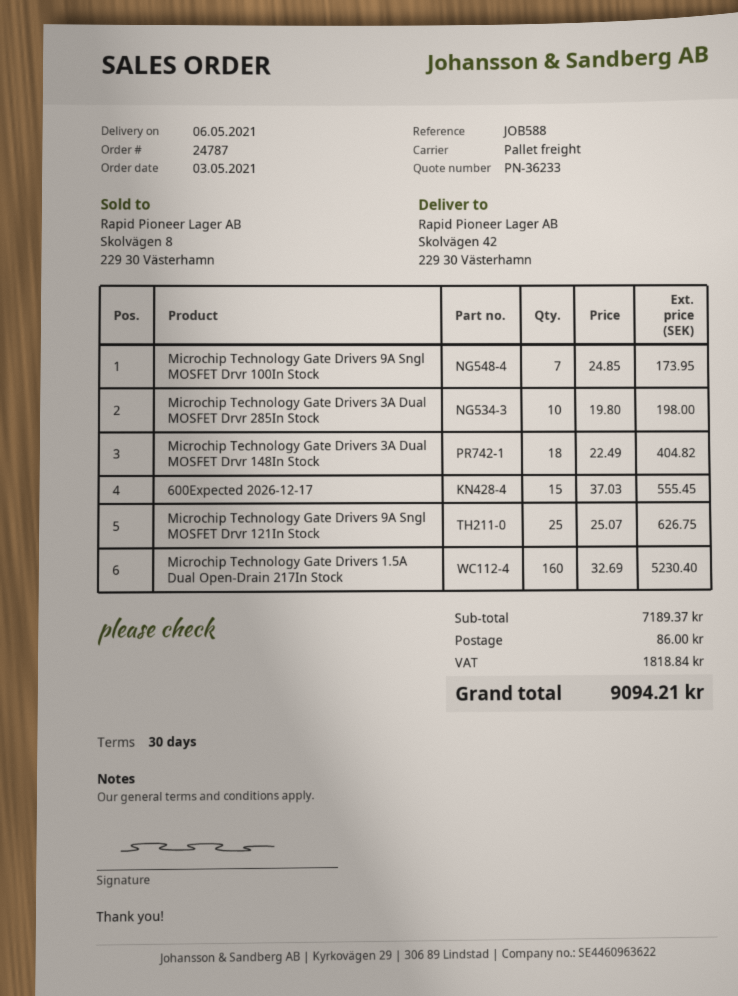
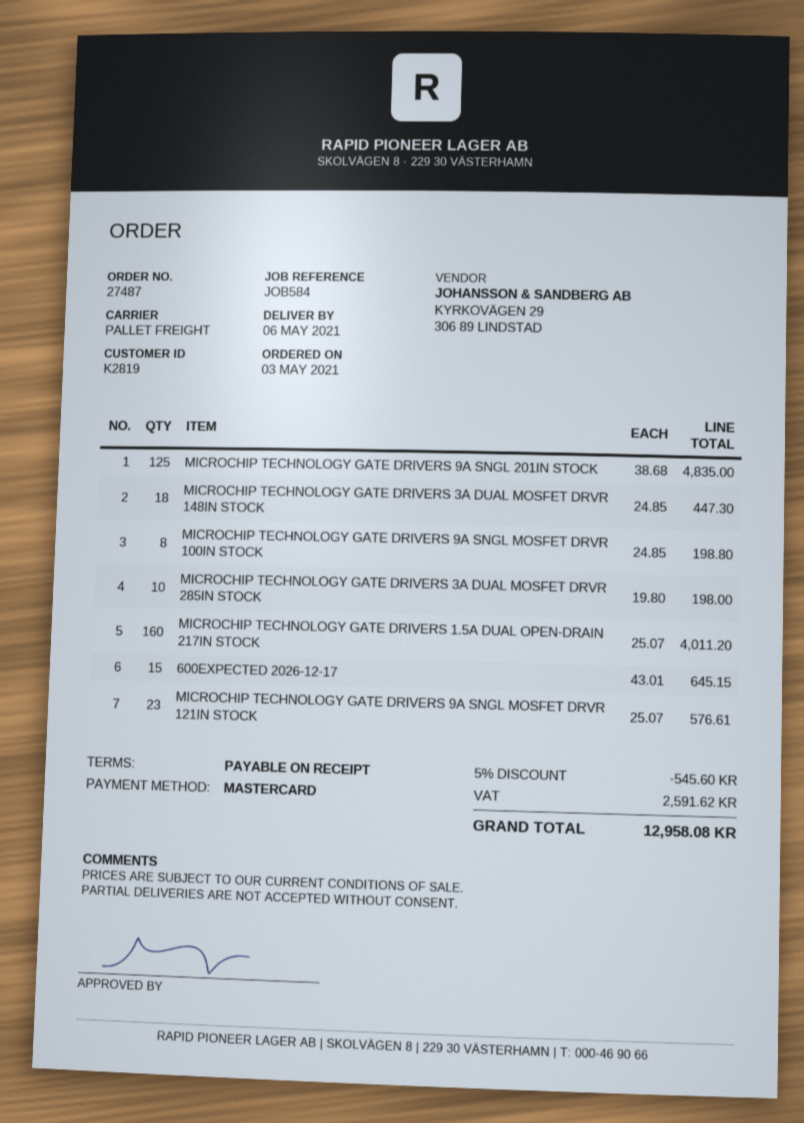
order number: 24787 -> 27487
payment terms: 30 days -> on receipt
reference: JOB588 -> JOB584
Microchip Technology Gate Drivers 9A Sngl MOSFET Drvr 100In Stock: 7 x 24.85 = 173.95 -> 8 x 24.85 = 198.80
Microchip Technology Gate Drivers 3A Dual MOSFET Drvr 148In Stock: 18 x 22.49 = 404.82 -> 18 x 24.85 = 447.30
600Expected 2026-12-17: 15 x 37.03 = 555.45 -> 15 x 43.01 = 645.15
Microchip Technology Gate Drivers 9A Sngl MOSFET Drvr 121In Stock: 25 x 25.07 = 626.75 -> 23 x 25.07 = 576.61
Microchip Technology Gate Drivers 1.5A Dual Open-Drain 217In Stock: 160 x 32.69 = 5230.40 -> 160 x 25.07 = 4011.20
MICROCHIP TECHNOLOGY GATE DRIVERS 9A SNGL 201IN STOCK: none -> 125 x 38.68 = 4835.00
discount: none -> 5% = 545.60
shipping: 86.00 -> none
tax: 1818.84 -> 2591.62
total: 9094.21 -> 12958.08

